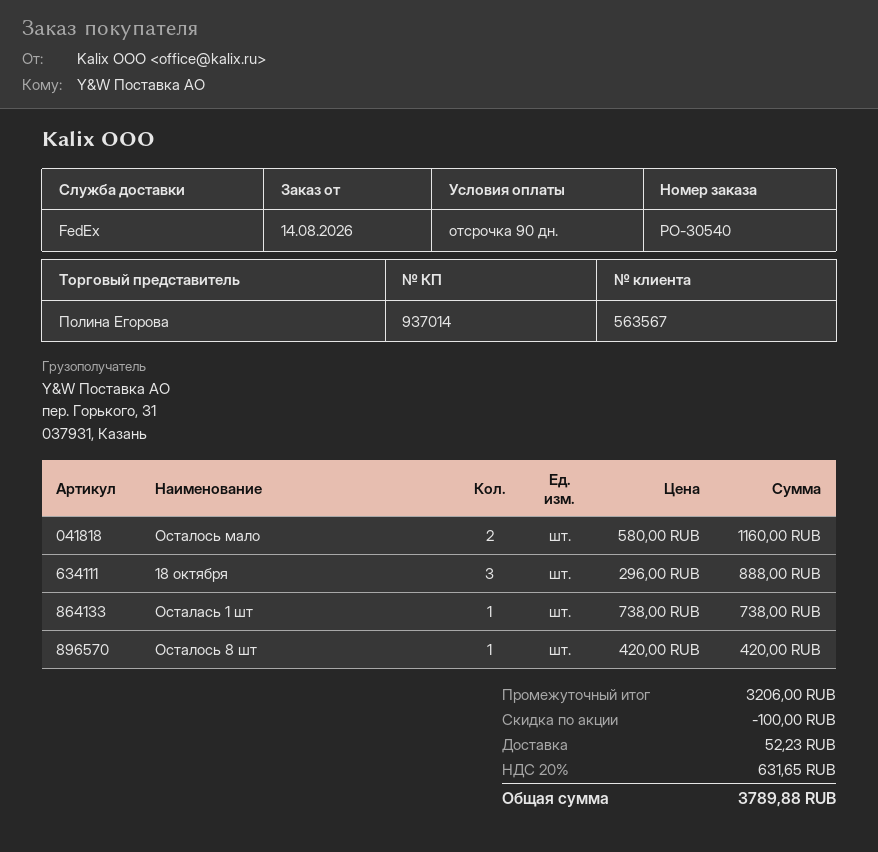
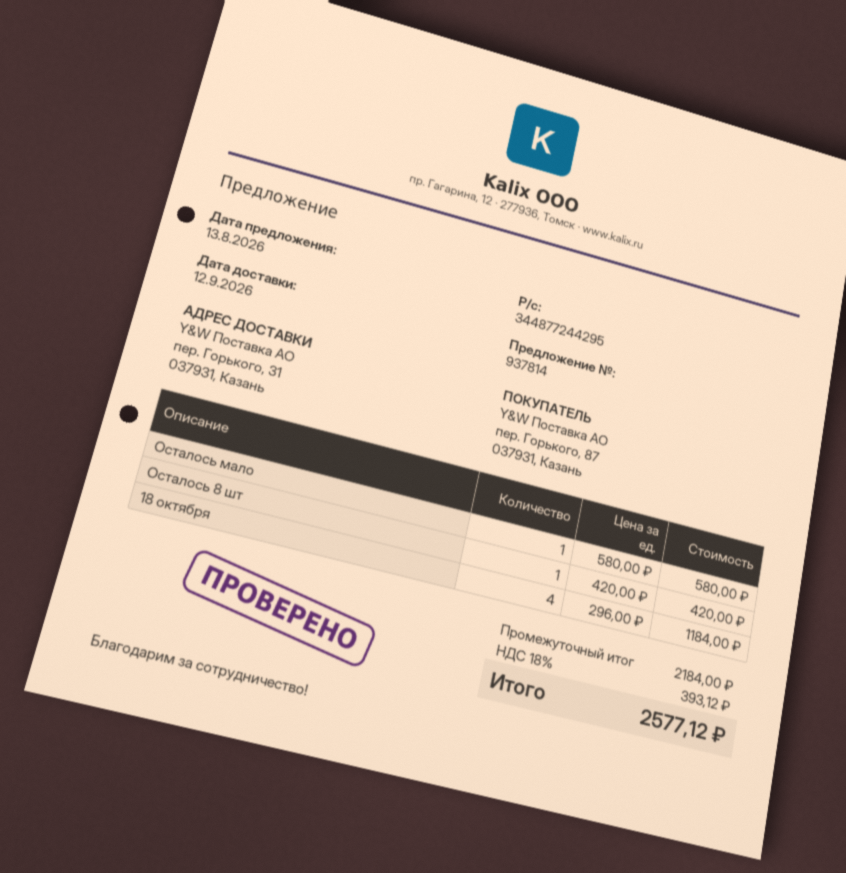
quote number: 937014 -> 937814
Осталось мало: 2 x 580.00 = 1160.00 -> 1 x 580.00 = 580.00
18 октября: 3 x 296.00 = 888.00 -> 4 x 296.00 = 1184.00
Осталась 1 шт: 1 x 738.00 = 738.00 -> none
subtotal: 3206.00 -> 2184.00
discount: 100.00 -> none
shipping: 52.23 -> none
tax: 20% = 631.65 -> 18% = 393.12
total: 3789.88 -> 2577.12

